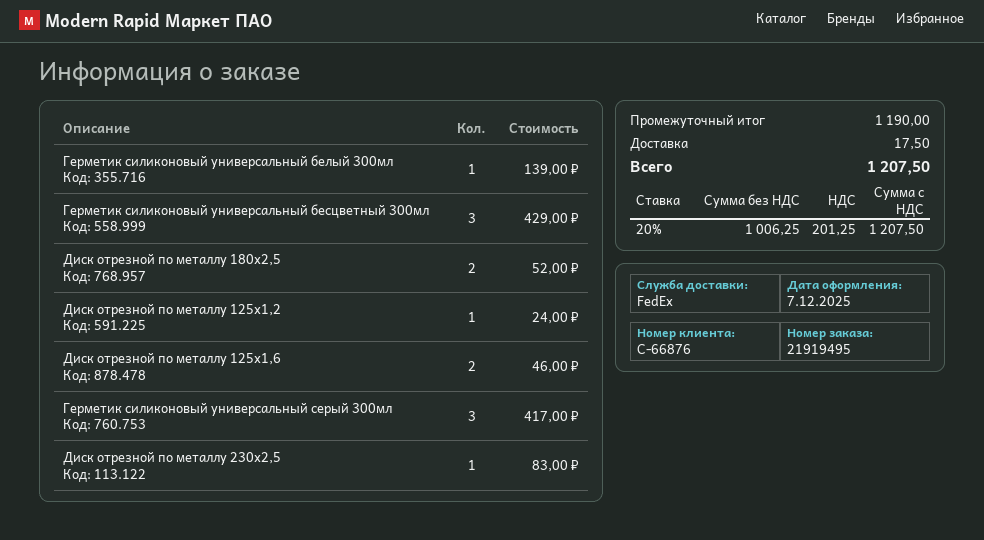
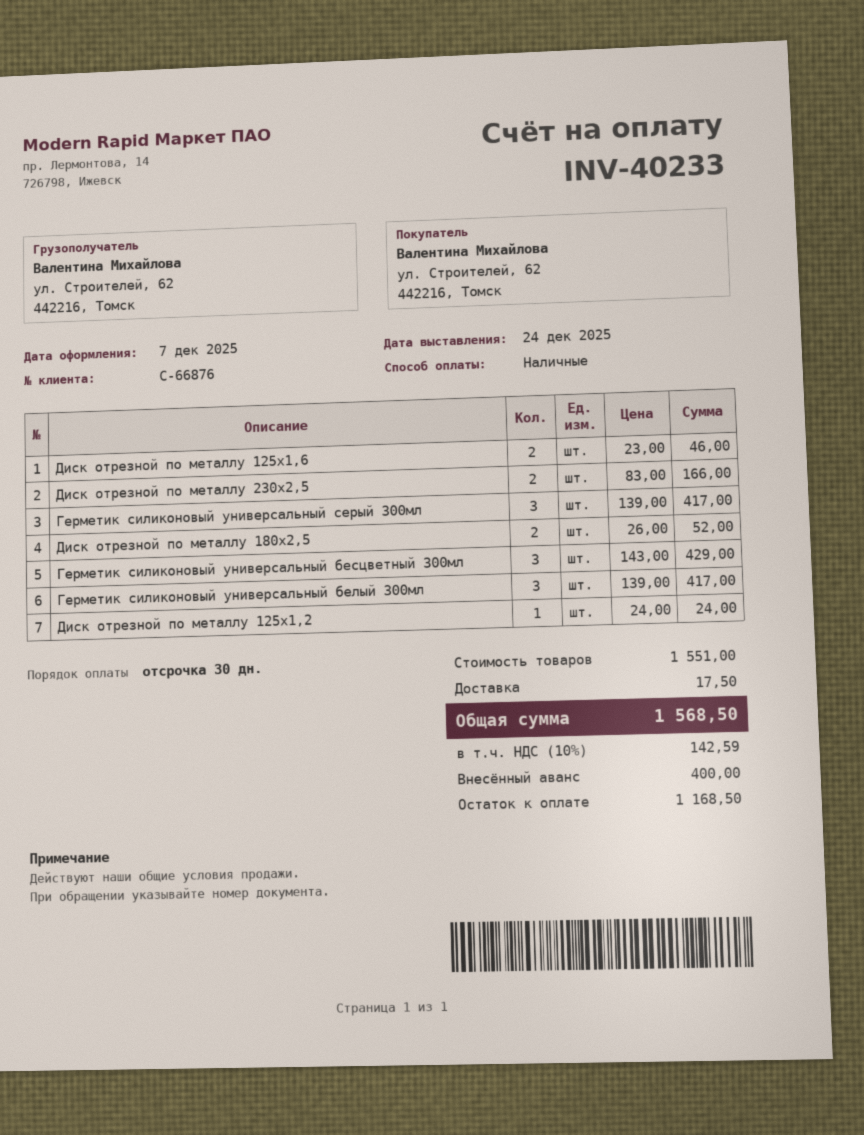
Герметик силиконовый универсальный белый 300мл: 1 for 139.00 -> 3 for 417.00
Диск отрезной по металлу 230х2,5: 1 for 83.00 -> 2 for 166.00
subtotal: 1190.00 -> 1551.00
tax: 20% = 201.25 -> 10% = 142.59
total: 1207.50 -> 1568.50

